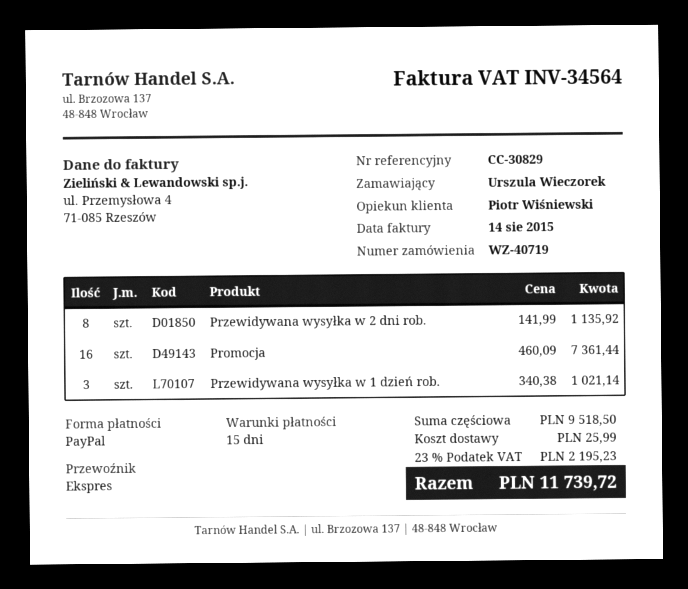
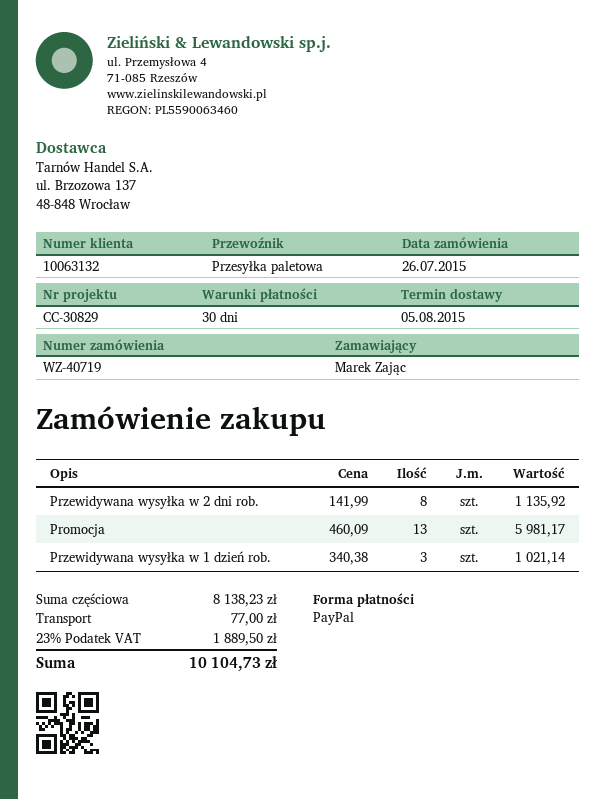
payment terms: 15 days -> 30 days
ordered by: Urszula Wieczorek -> Marek Zając
shipping method: express -> pallet freight
Promocja: 16 x 460.09 = 7361.44 -> 13 x 460.09 = 5981.17
subtotal: 9518.50 -> 8138.23
shipping: 25.99 -> 77.00
tax: 23% = 2195.23 -> 23% = 1889.50
total: 11739.72 -> 10104.73

